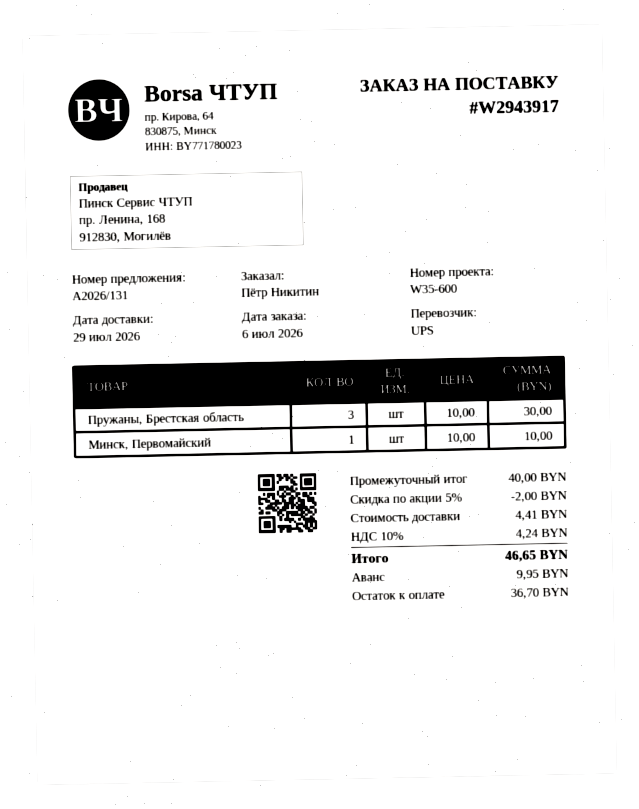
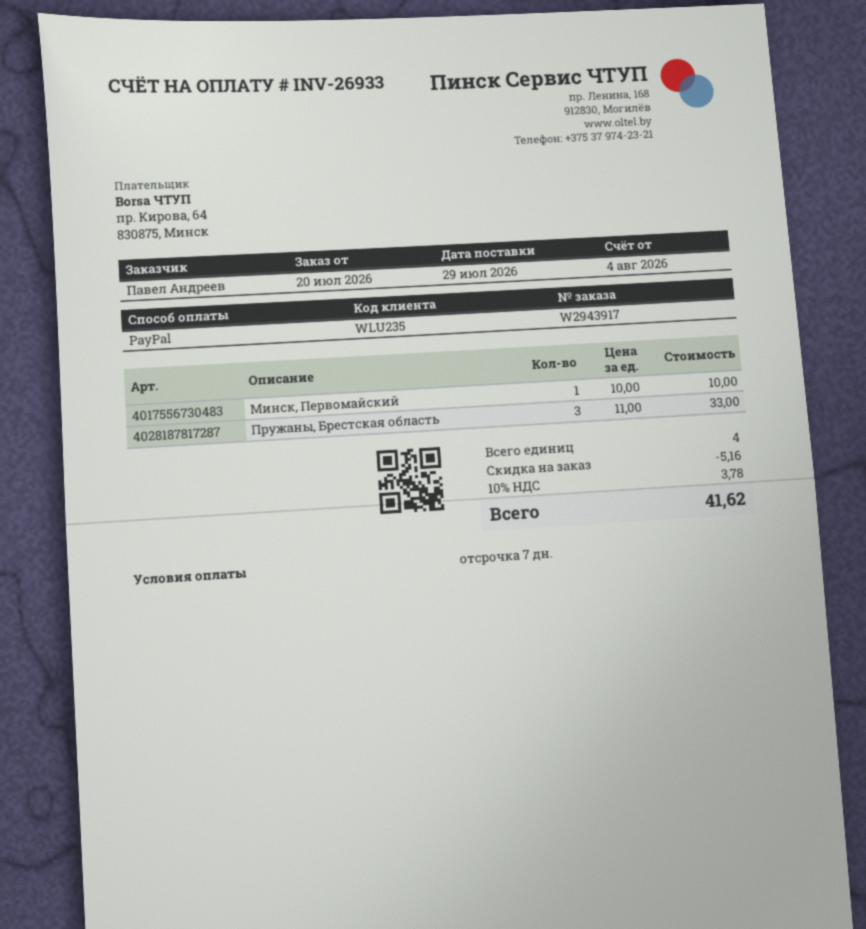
order date: 2026-07-06 -> 2026-07-20
ordered by: Пётр Никитин -> Павел Андреев
Пружаны, Брестская область: 3 x 10.00 = 30.00 -> 3 x 11.00 = 33.00
discount: 2.00 -> 5.16
shipping: 4.41 -> none
tax: 10% = 4.24 -> 10% = 3.78
total: 46.65 -> 41.62

